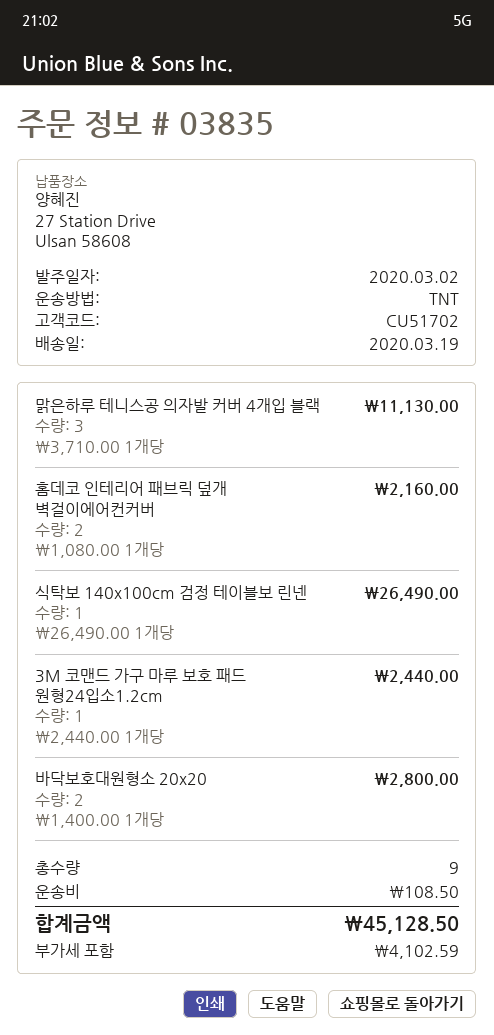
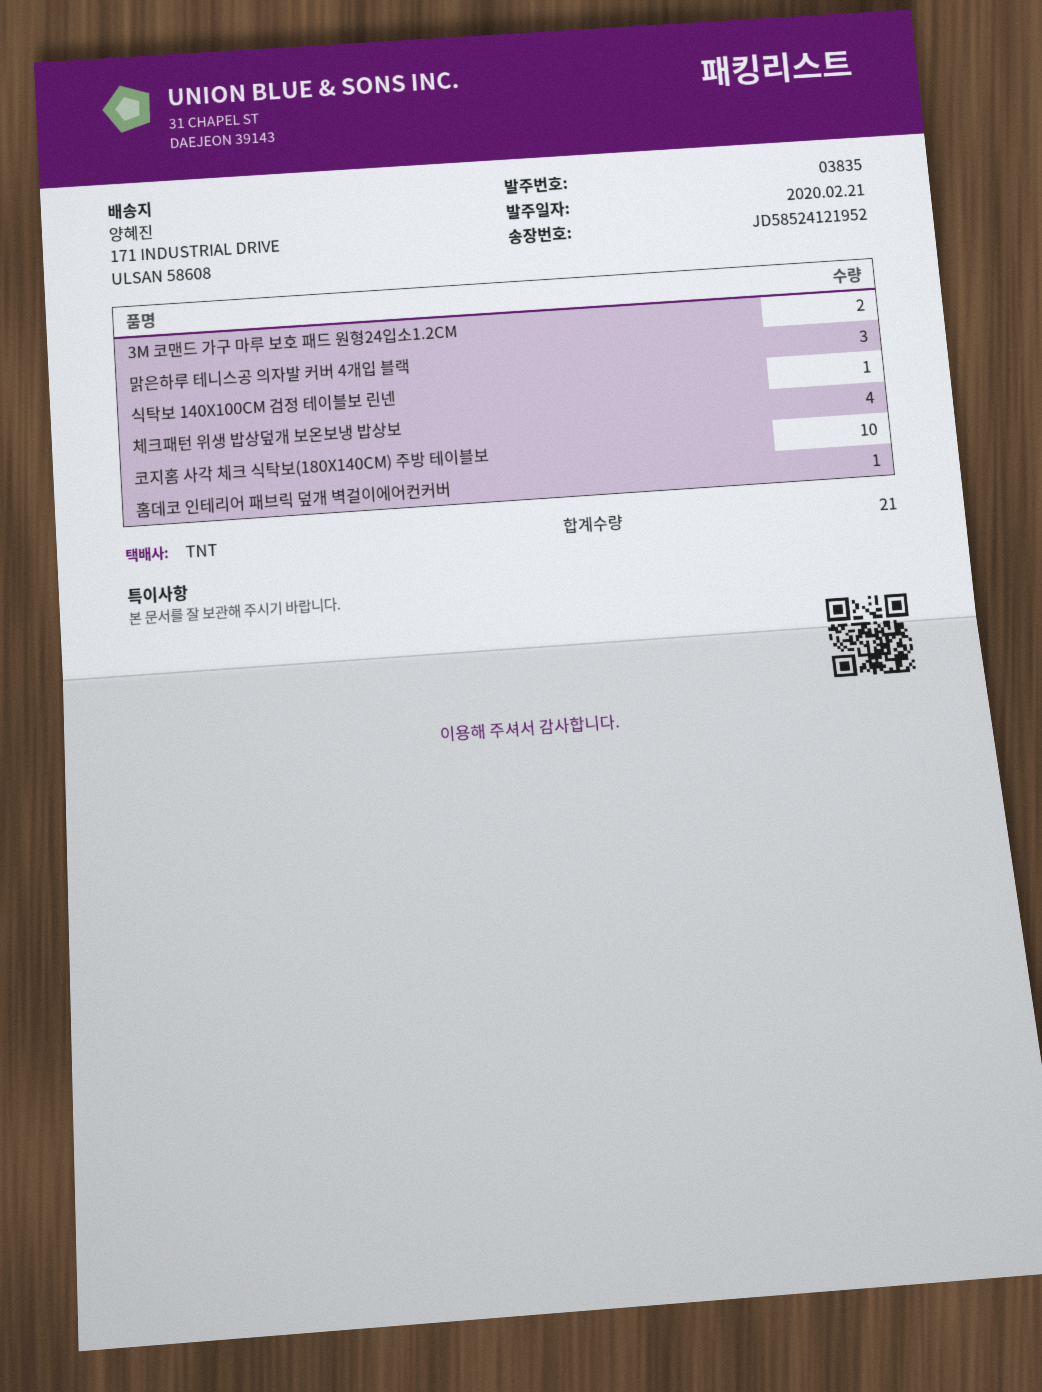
order date: 2020-03-02 -> 2020-02-21
ship to: 27 Station Drive, Ulsan 58608 -> 171 INDUSTRIAL DRIVE, ULSAN 58608
홈데코 인테리어 패브릭 덮개 벽걸이에어컨커버: 2 -> 1
3M 코맨드 가구 마루 보호 패드 원형24입소1.2cm: 1 -> 2
바닥보호대원형소 20x20: 2 -> none
체크패턴 위생 밥상덮개 보온보냉 밥상보: none -> 4
코지홈 사각 체크 식탁보(180X140CM) 주방 테이블보: none -> 10
total quantity: 9 -> 21

